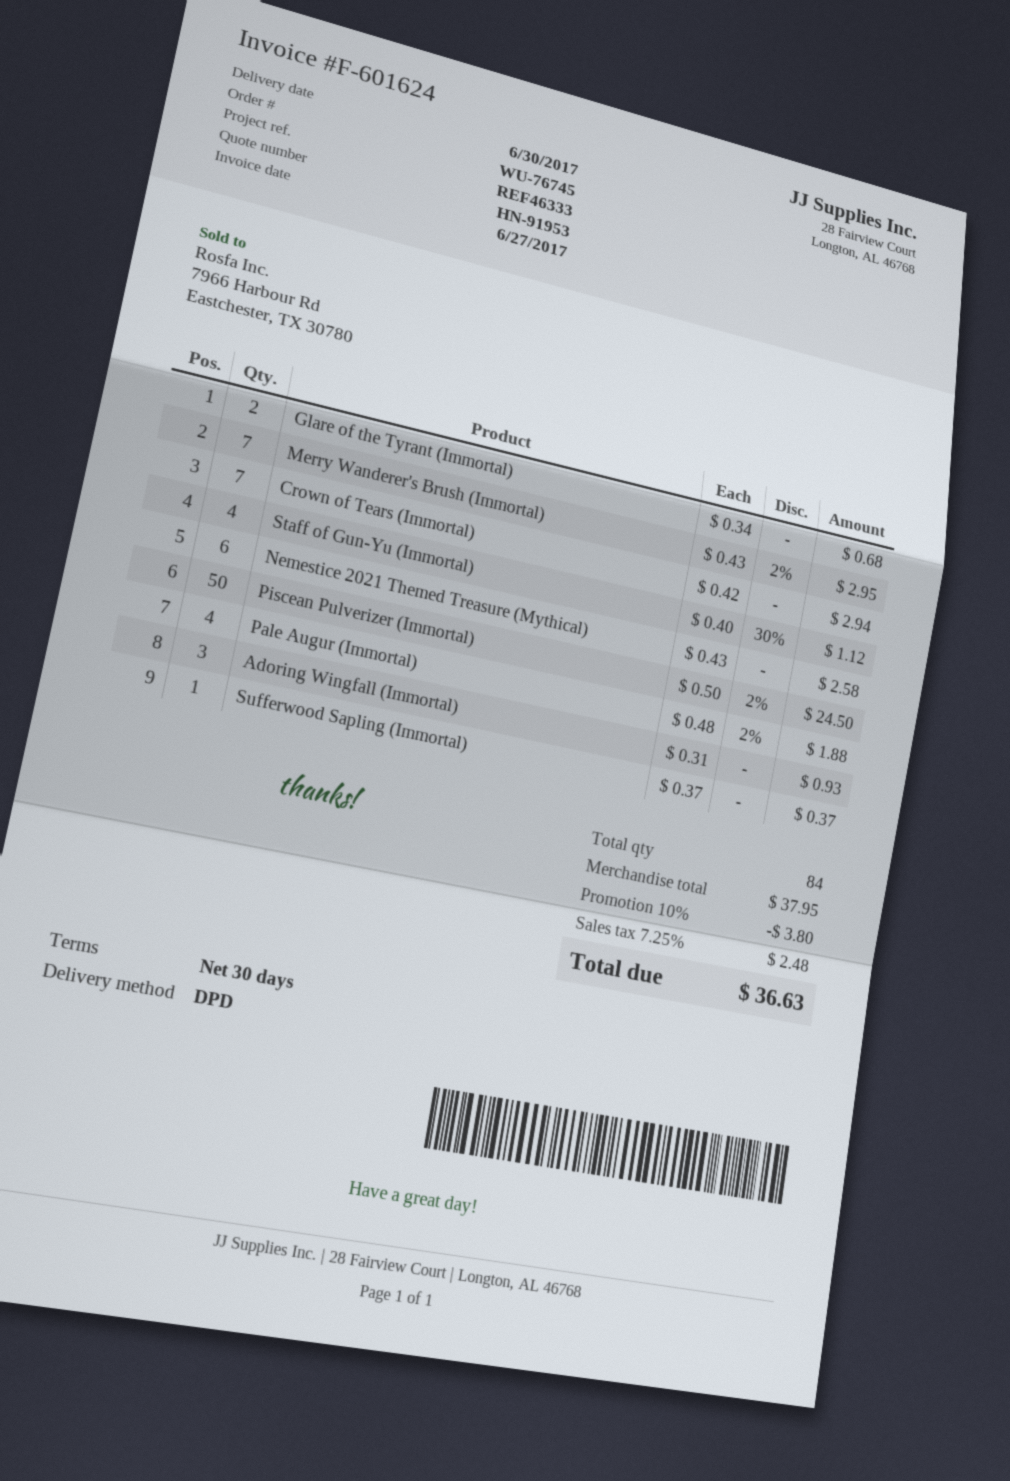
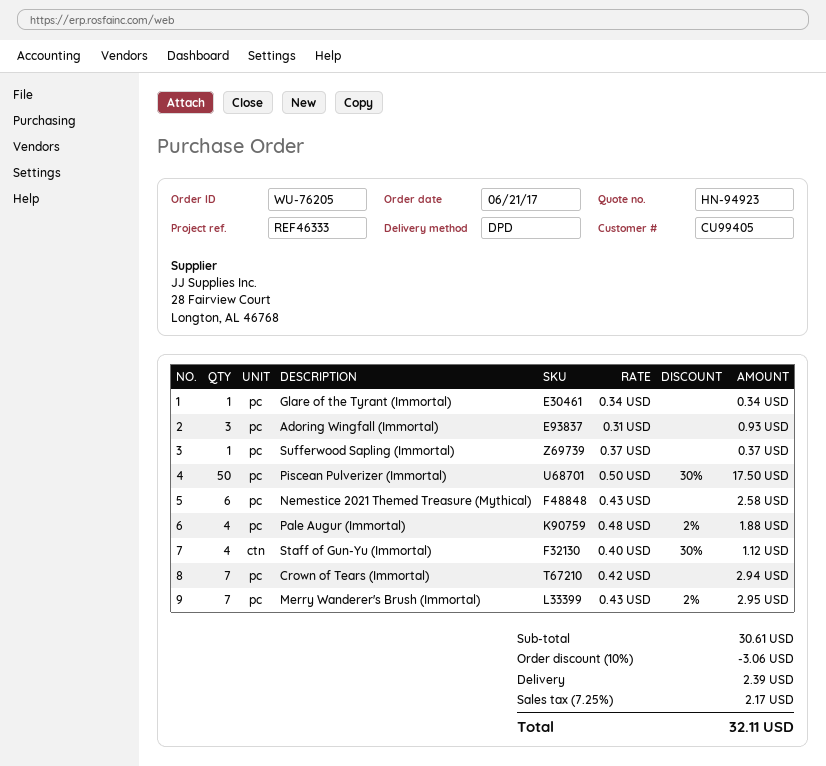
quote number: HN-91953 -> HN-94923
order number: WU-76745 -> WU-76205
Glare of the Tyrant (Immortal): 2 x 0.34 = 0.68 -> 1 x 0.34 = 0.34
Piscean Pulverizer (Immortal): 50 x 0.50 - 2% = 24.50 -> 50 x 0.50 - 30% = 17.50
subtotal: 37.95 -> 30.61
discount: 10% = 3.80 -> 10% = 3.06
shipping: none -> 2.39
tax: 7.25% = 2.48 -> 7.25% = 2.17
total: 36.63 -> 32.11

